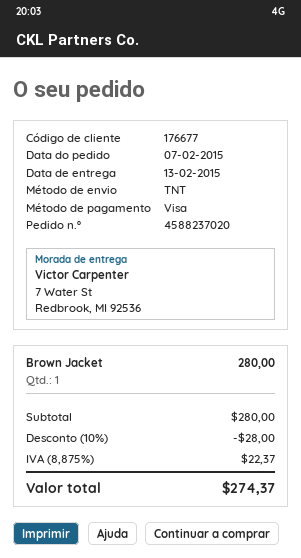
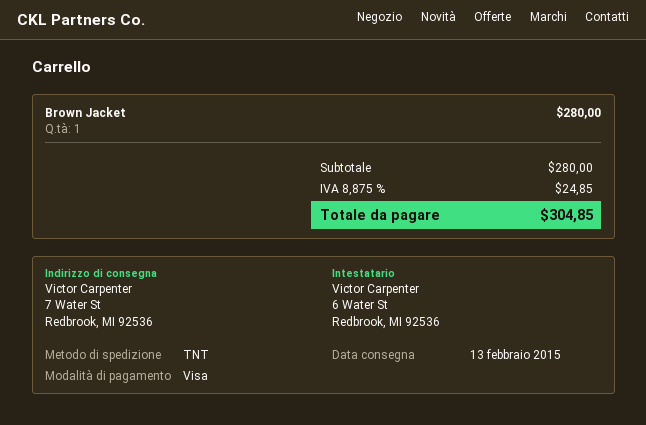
discount: 10% = 28.00 -> none
tax: 8.875% = 22.37 -> 8.875% = 24.85
total: 274.37 -> 304.85

